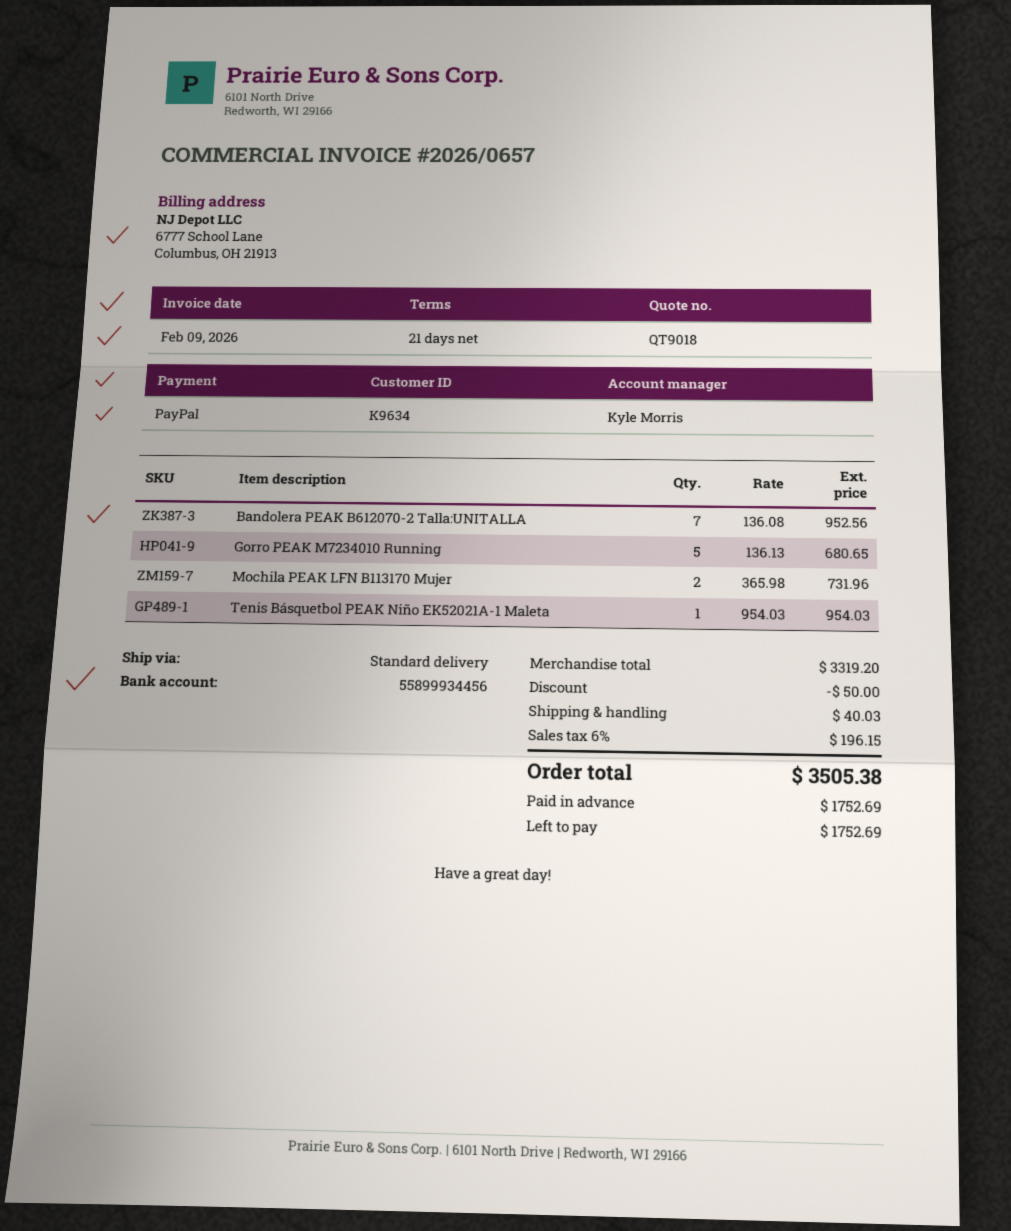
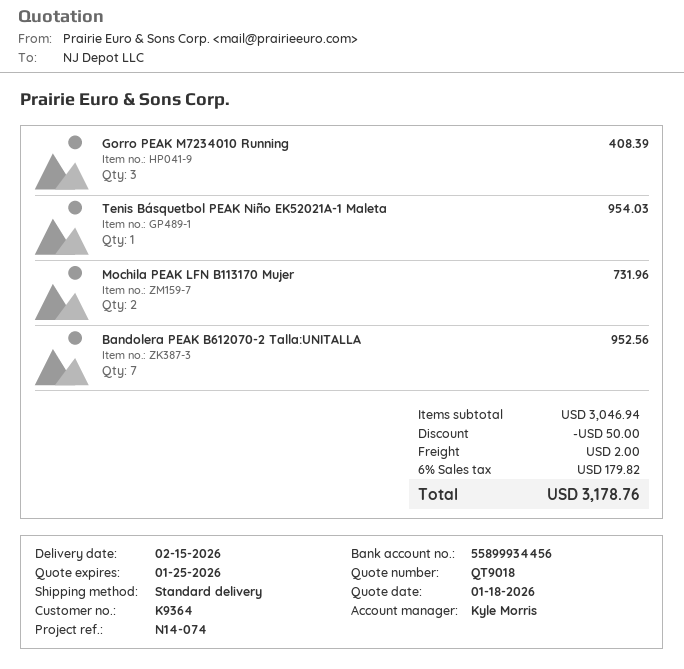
customer number: K9634 -> K9364
Gorro PEAK M7234010 Running: 5 for 680.65 -> 3 for 408.39
subtotal: 3319.20 -> 3046.94
shipping: 40.03 -> 2.00
tax: 6% = 196.15 -> 6% = 179.82
total: 3505.38 -> 3178.76

